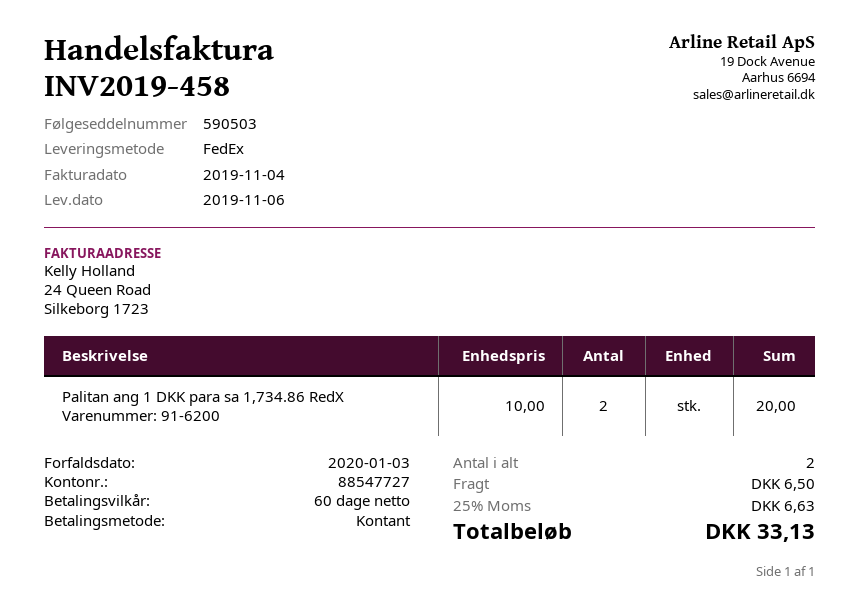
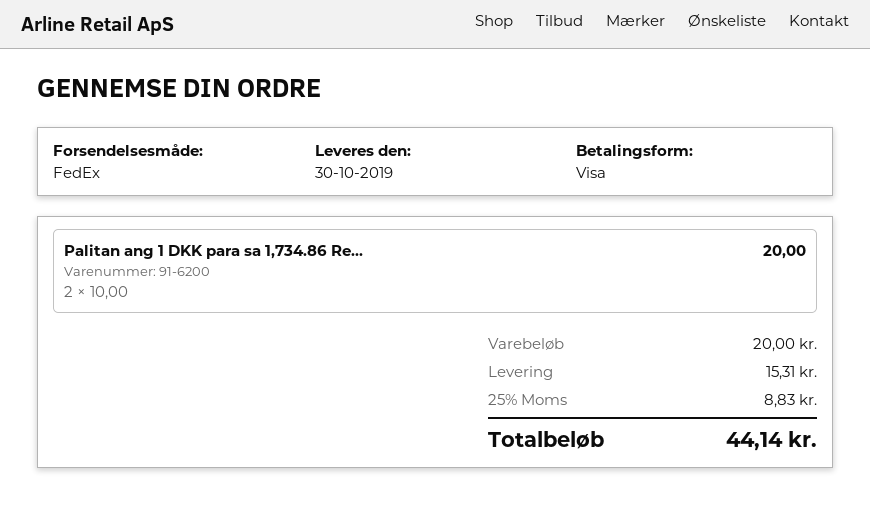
delivery date: 2019-11-06 -> 2019-10-30
payment method: cash -> Visa
shipping: 6.50 -> 15.31
tax: 25% = 6.63 -> 25% = 8.83
total: 33.13 -> 44.14

